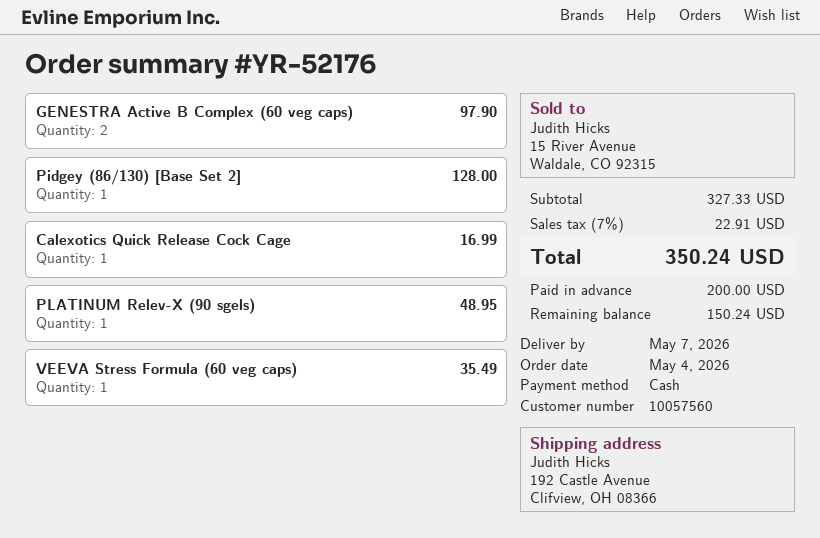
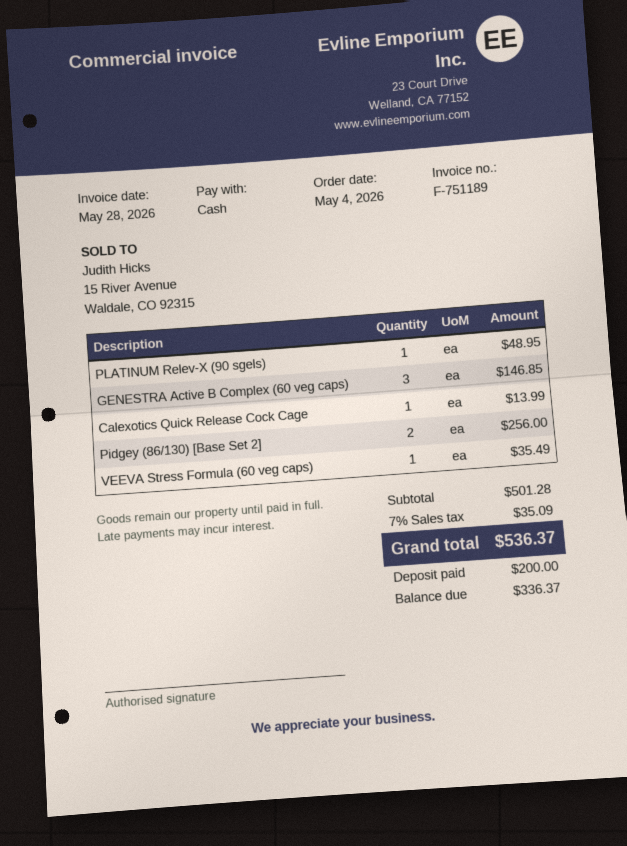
GENESTRA Active B Complex (60 veg caps): 2 for 97.90 -> 3 for 146.85
Pidgey (86/130) [Base Set 2]: 1 for 128.00 -> 2 for 256.00
Calexotics Quick Release Cock Cage: 1 for 16.99 -> 1 for 13.99
subtotal: 327.33 -> 501.28
tax: 7% = 22.91 -> 7% = 35.09
total: 350.24 -> 536.37
balance: 150.24 -> 336.37

